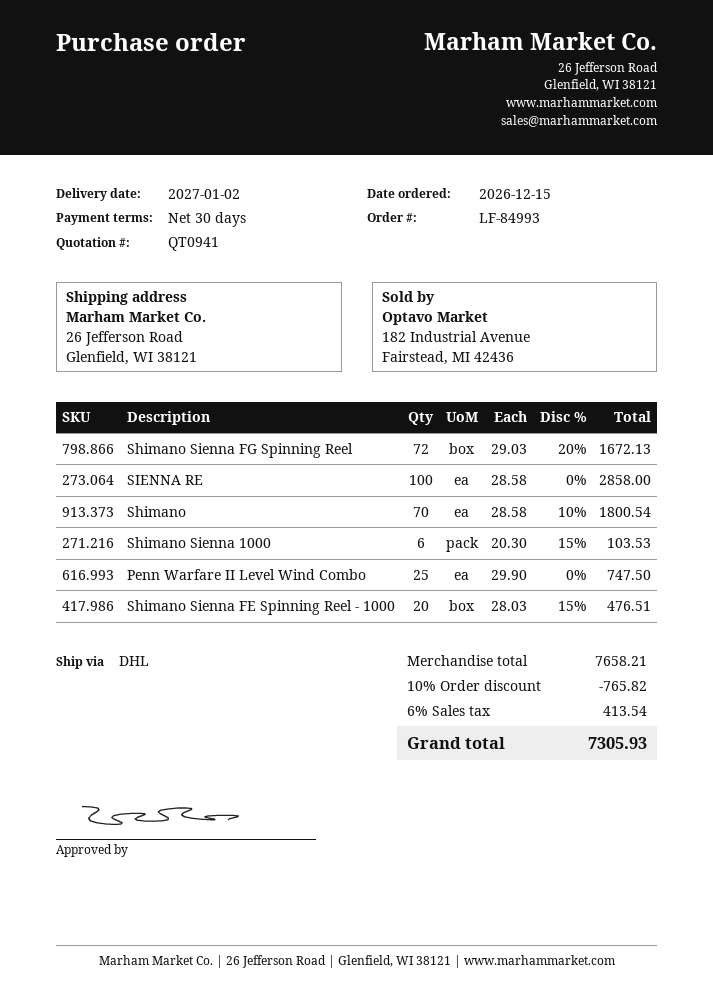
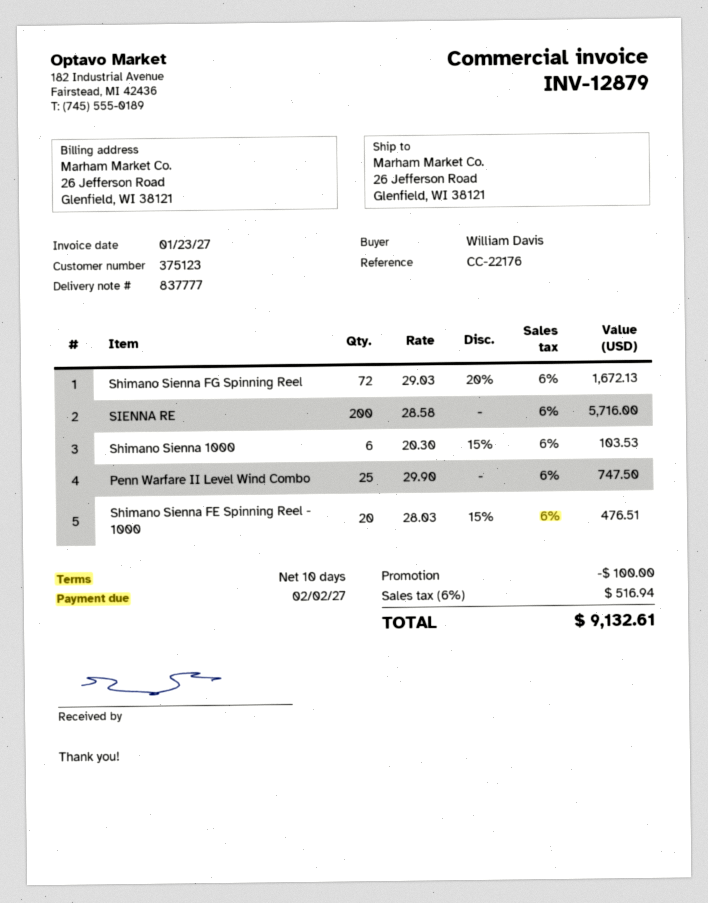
payment terms: 30 days -> 10 days
SIENNA RE: 100 x 28.58 = 2858.00 -> 200 x 28.58 = 5716.00
Shimano: 70 x 28.58 - 10% = 1800.54 -> none
discount: 765.82 -> 100.00
tax: 6% = 413.54 -> 6% = 516.94
total: 7305.93 -> 9132.61

